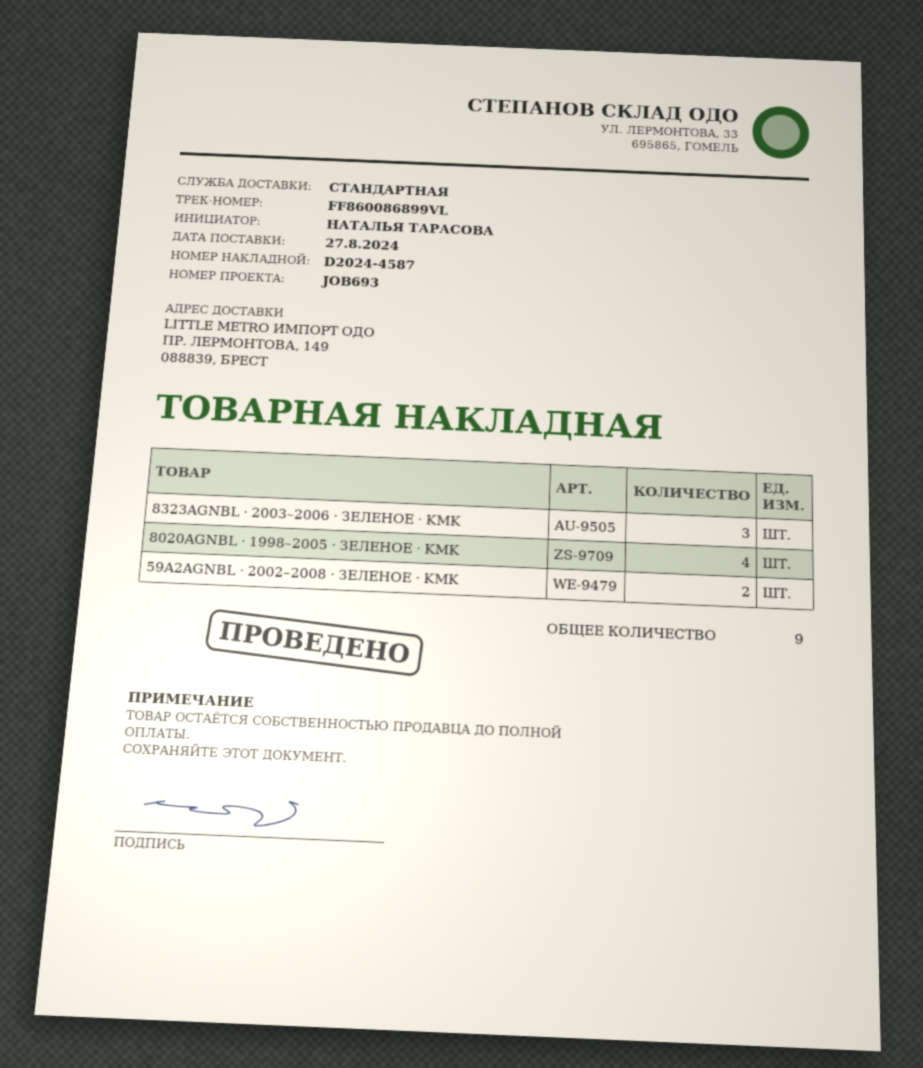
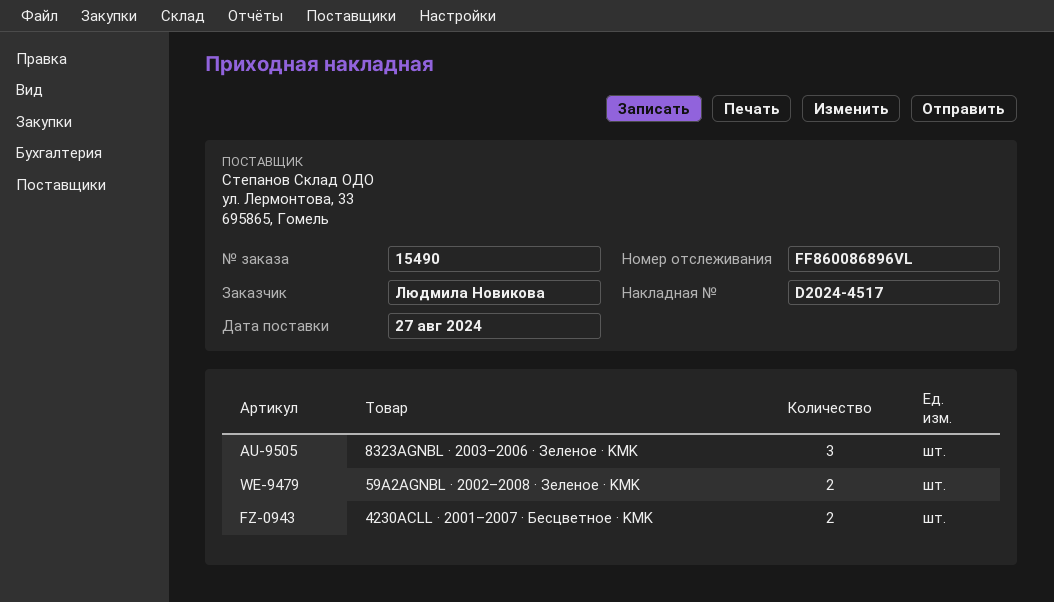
delivery note number: D2024-4587 -> D2024-4517
ordered by: НАТАЛЬЯ ТАРАСОВА -> Людмила Новикова
tracking number: FF860086899VL -> FF860086896VL
8020AGNBL · 1998–2005 · ЗЕЛЕНОЕ · KMK: 4 -> none
4230ACLL · 2001–2007 · Бесцветное · KMK: none -> 2

